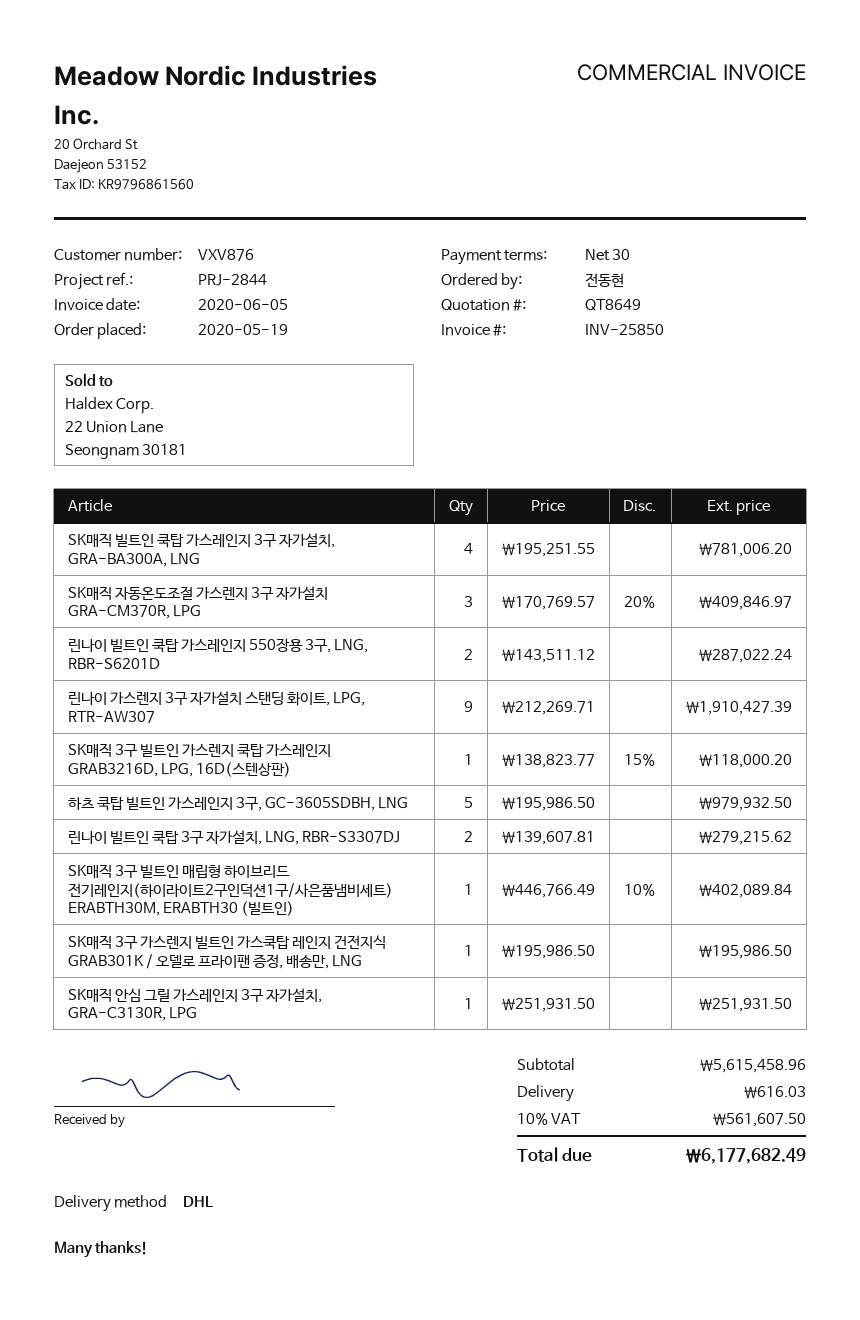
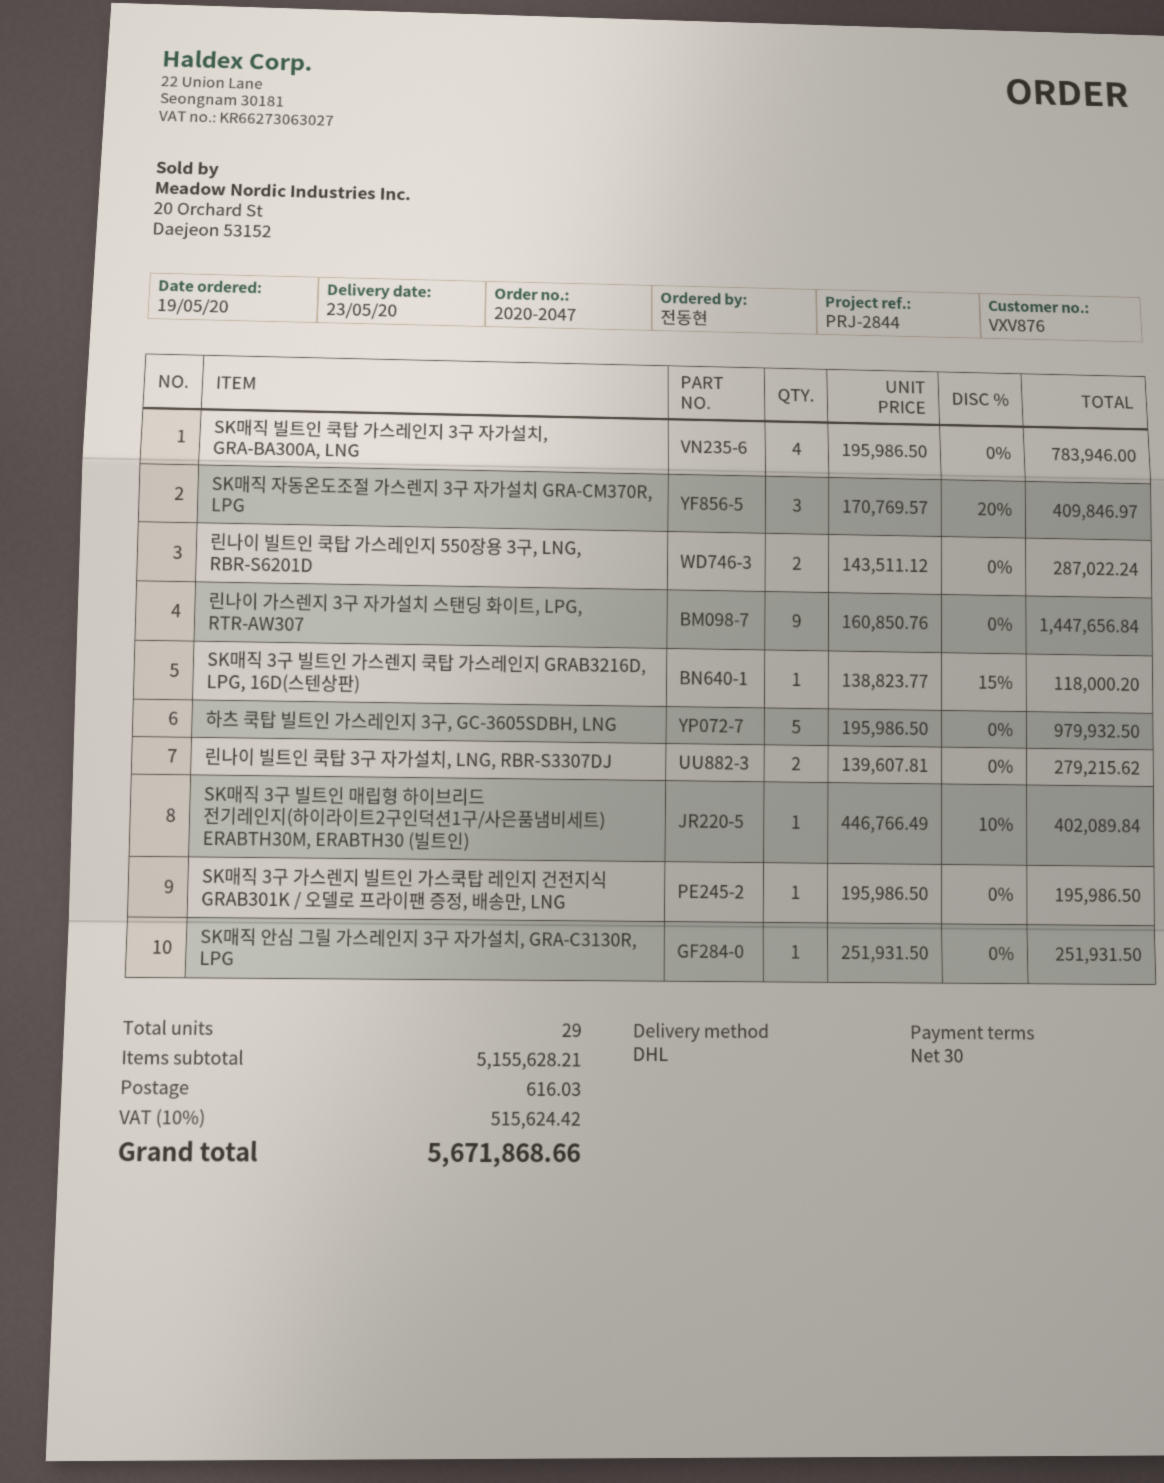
SK매직 빌트인 쿡탑 가스레인지 3구 자가설치, GRA-BA300A, LNG: 4 x 195251.55 = 781006.20 -> 4 x 195986.50 = 783946.00
린나이 가스렌지 3구 자가설치 스탠딩 화이트, LPG, RTR-AW307: 9 x 212269.71 = 1910427.39 -> 9 x 160850.76 = 1447656.84
subtotal: 5615458.96 -> 5155628.21
tax: 10% = 561607.50 -> 10% = 515624.42
total: 6177682.49 -> 5671868.66

